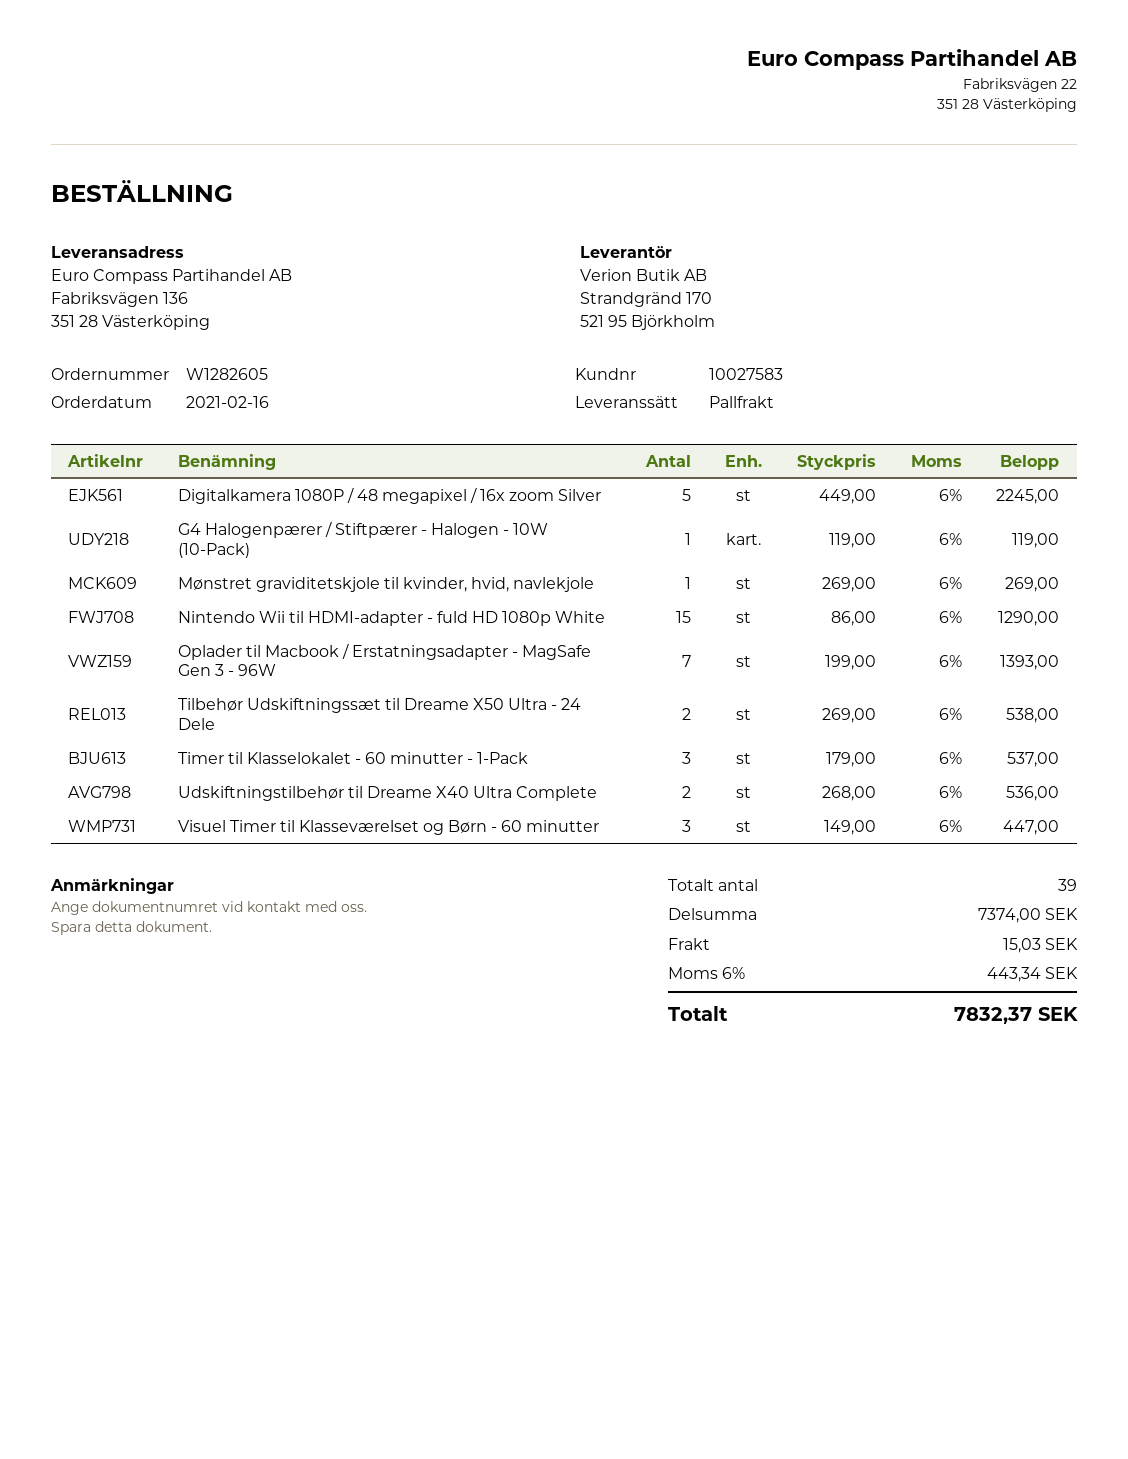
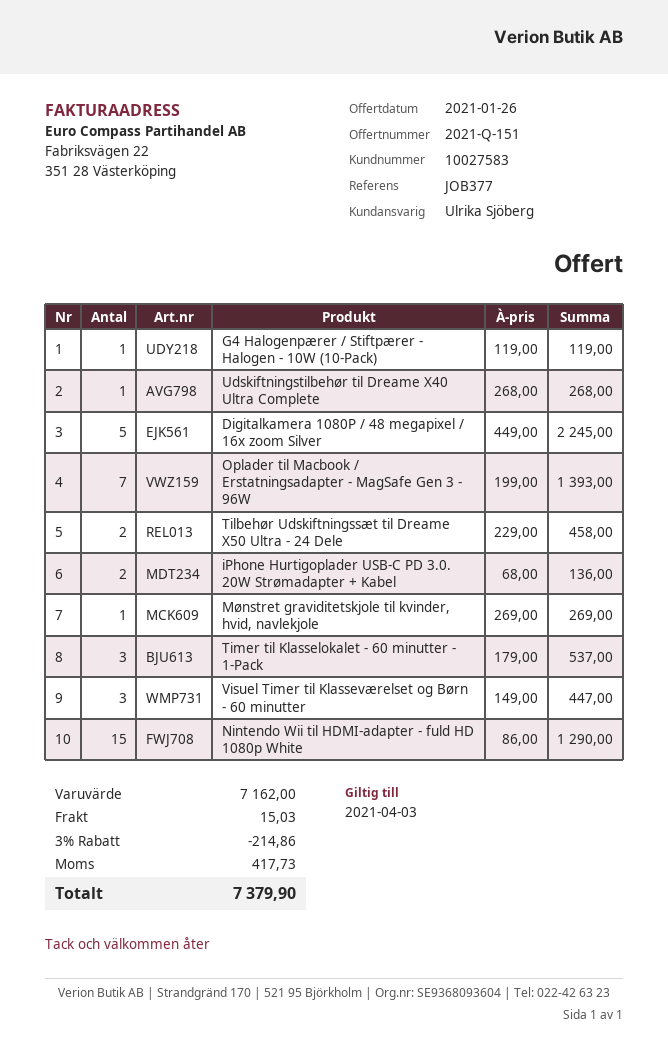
Tilbehør Udskiftningssæt til Dreame X50 Ultra - 24 Dele: 2 x 269.00 = 538.00 -> 2 x 229.00 = 458.00
Udskiftningstilbehør til Dreame X40 Ultra Complete: 2 x 268.00 = 536.00 -> 1 x 268.00 = 268.00
iPhone Hurtigoplader USB-C PD 3.0. 20W Strømadapter + Kabel: none -> 2 x 68.00 = 136.00
subtotal: 7374.00 -> 7162.00
discount: none -> 3% = 214.86
tax: 443.34 -> 417.73
total: 7832.37 -> 7379.90

